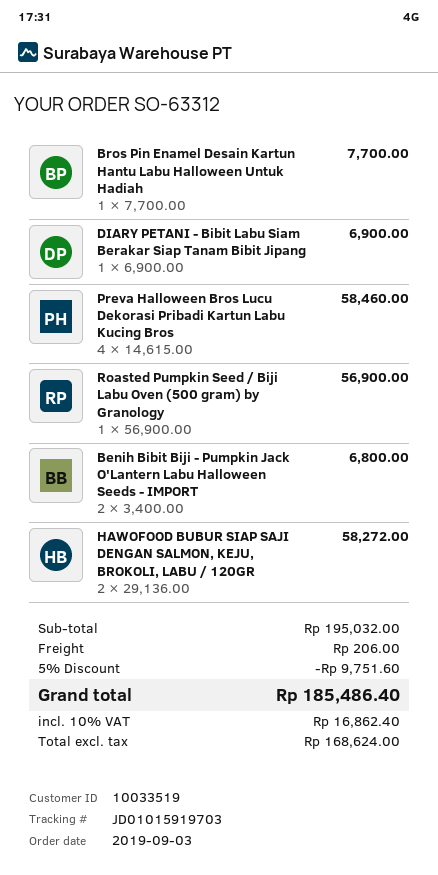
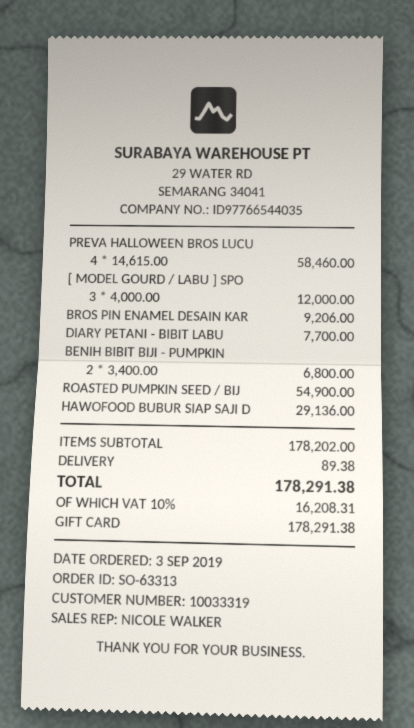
order number: SO-63312 -> SO-63313
customer number: 10033519 -> 10033319
Bros Pin Enamel Desain Kartun Hantu Labu Halloween Untuk Hadiah: 1 x 7700.00 = 7700.00 -> 1 x 9206.00 = 9206.00
DIARY PETANI - Bibit Labu Siam Berakar Siap Tanam Bibit Jipang: 1 x 6900.00 = 6900.00 -> 1 x 7700.00 = 7700.00
Roasted Pumpkin Seed / Biji Labu Oven (500 gram) by Granology: 1 x 56900.00 = 56900.00 -> 1 x 54900.00 = 54900.00
HAWOFOOD BUBUR SIAP SAJI DENGAN SALMON, KEJU, BROKOLI, LABU / 120GR: 2 x 29136.00 = 58272.00 -> 1 x 29136.00 = 29136.00
[ MODEL GOURD / LABU ] SPO: none -> 3 x 4000.00 = 12000.00
subtotal: 195032.00 -> 178202.00
discount: 5% = 9751.60 -> none
shipping: 206.00 -> 89.38
tax: 10% = 16862.40 -> 10% = 16208.31
total: 185486.40 -> 178291.38

